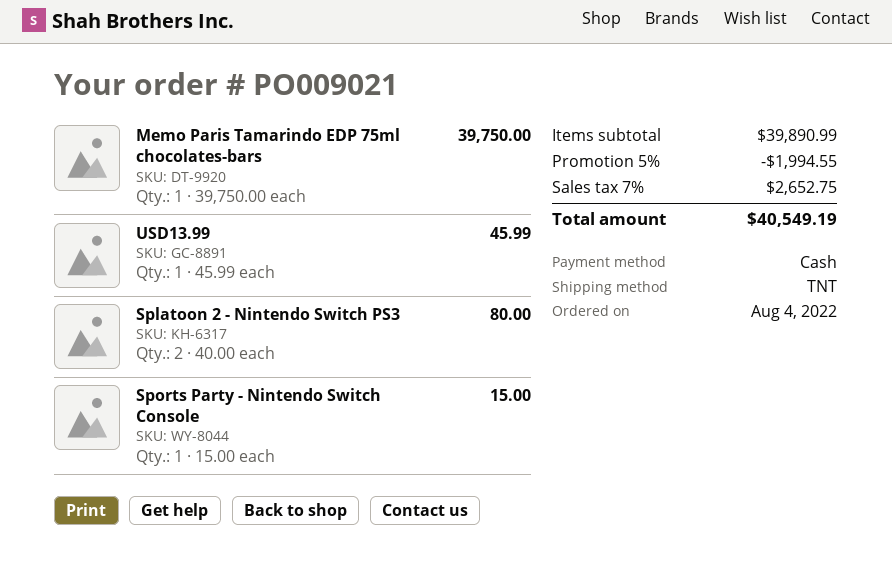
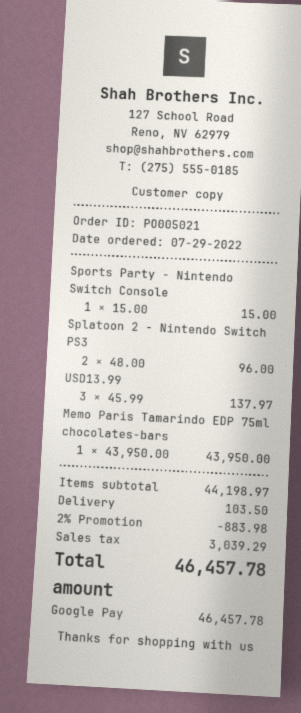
order number: PO009021 -> PO005021
order date: 2022-08-04 -> 2022-07-29
payment method: cash -> Google Pay
Memo Paris Tamarindo EDP 75ml chocolates-bars: 1 x 39750.00 = 39750.00 -> 1 x 43950.00 = 43950.00
USD13.99: 1 x 45.99 = 45.99 -> 3 x 45.99 = 137.97
Splatoon 2 - Nintendo Switch PS3: 2 x 40.00 = 80.00 -> 2 x 48.00 = 96.00
subtotal: 39890.99 -> 44198.97
discount: 5% = 1994.55 -> 2% = 883.98
shipping: none -> 103.50
tax: 2652.75 -> 3039.29
total: 40549.19 -> 46457.78

